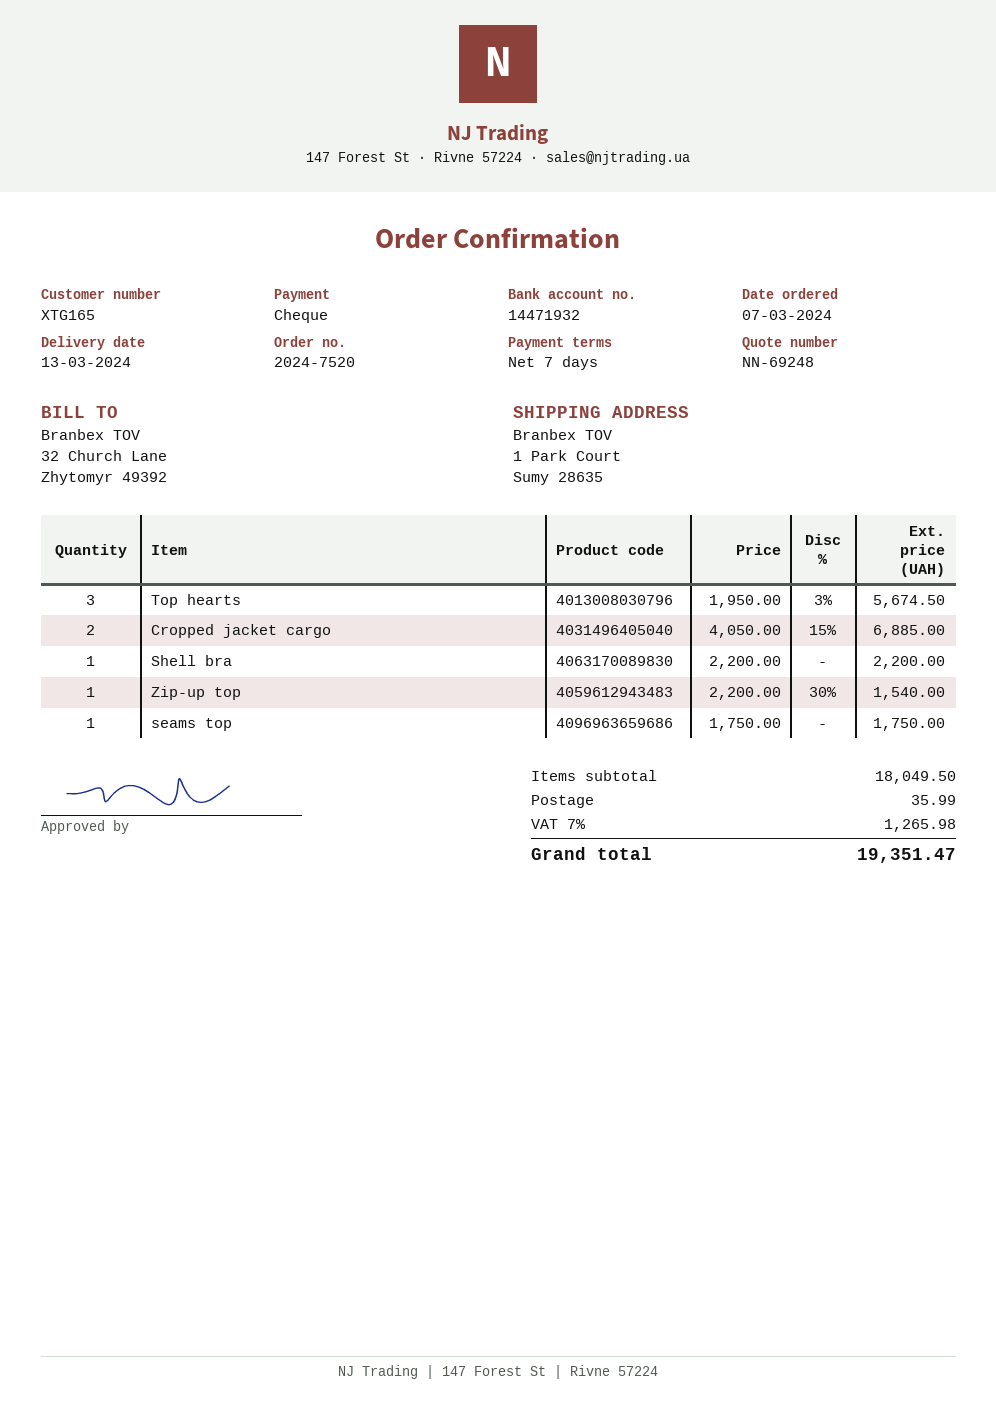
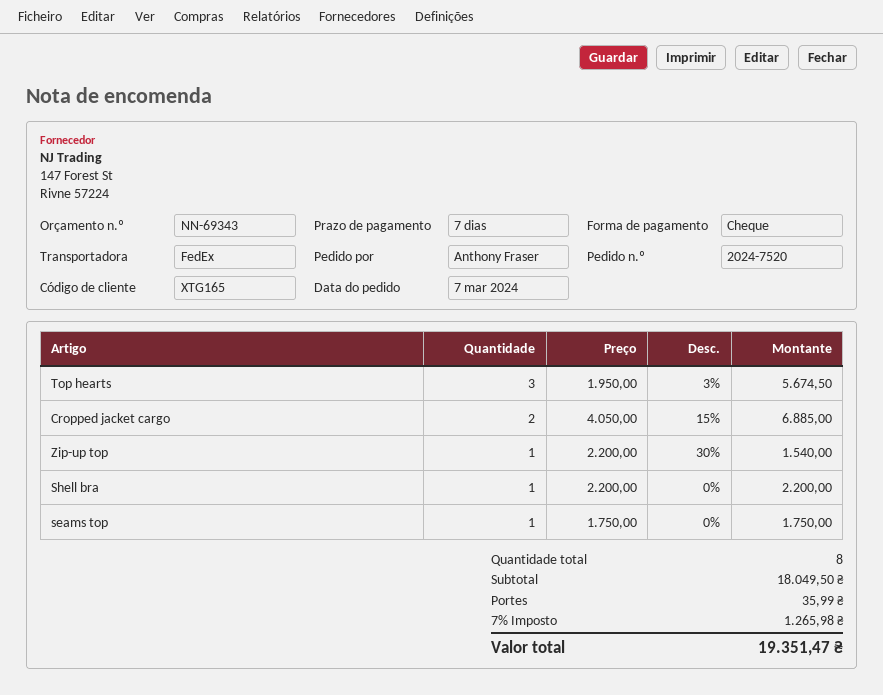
quote number: NN-69248 -> NN-69343

